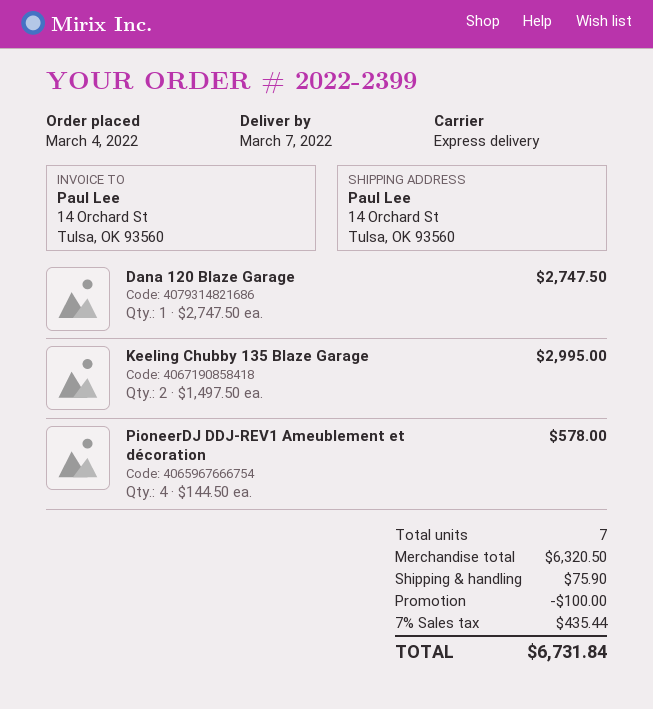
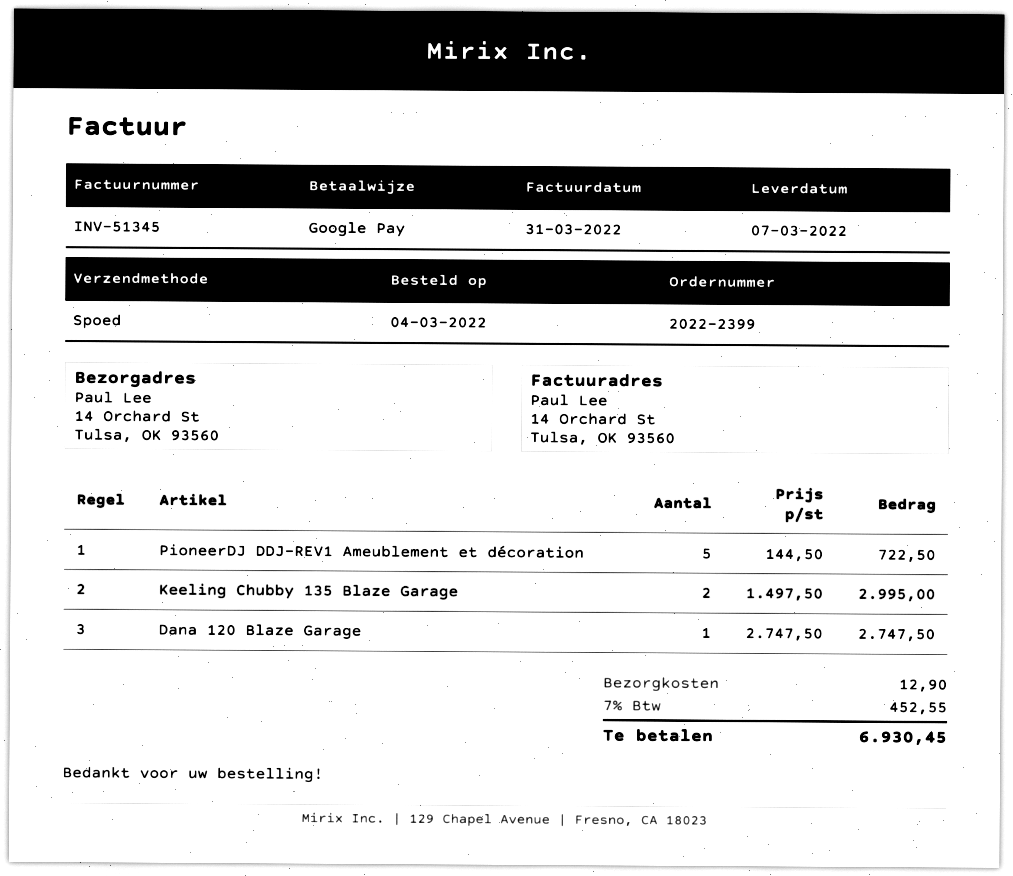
PioneerDJ DDJ-REV1 Ameublement et décoration: 4 x 144.50 = 578.00 -> 5 x 144.50 = 722.50
discount: 100.00 -> none
shipping: 75.90 -> 12.90
tax: 7% = 435.44 -> 7% = 452.55
total: 6731.84 -> 6930.45

